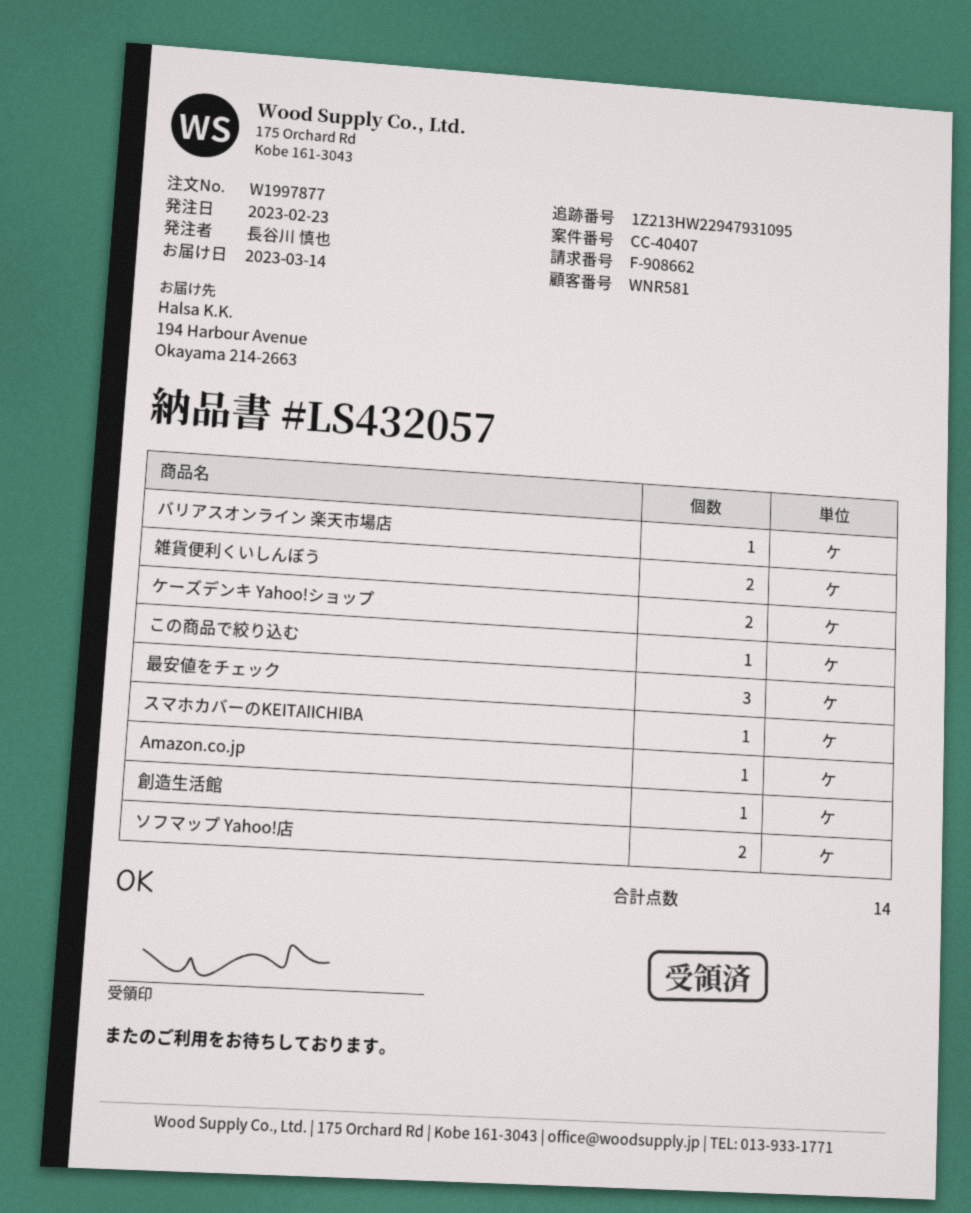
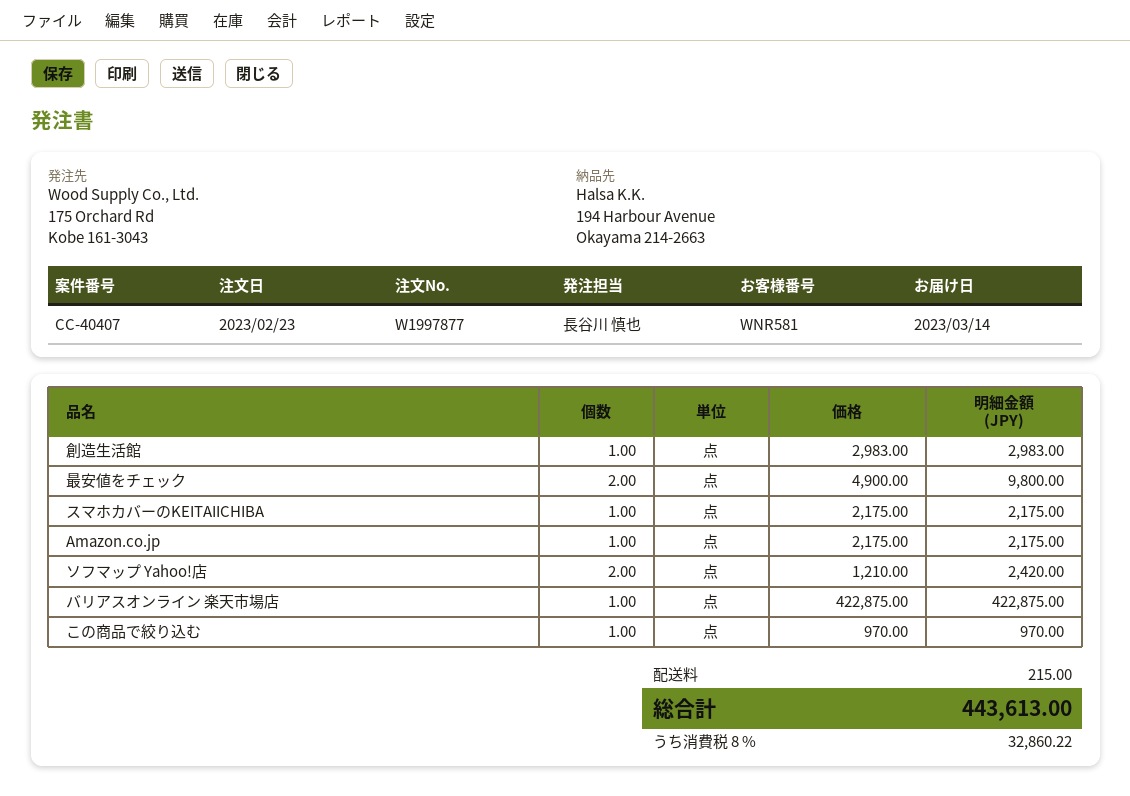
雑貨便利くいしんぼう: 2 -> none
ケーズデンキ Yahoo!ショップ: 2 -> none
最安値をチェック: 3 -> 2

